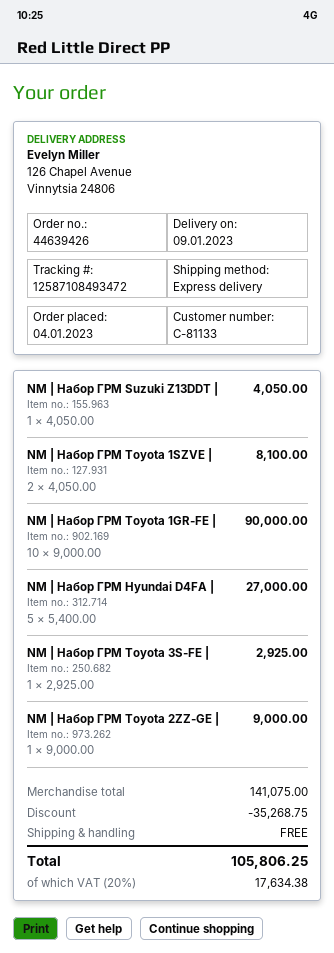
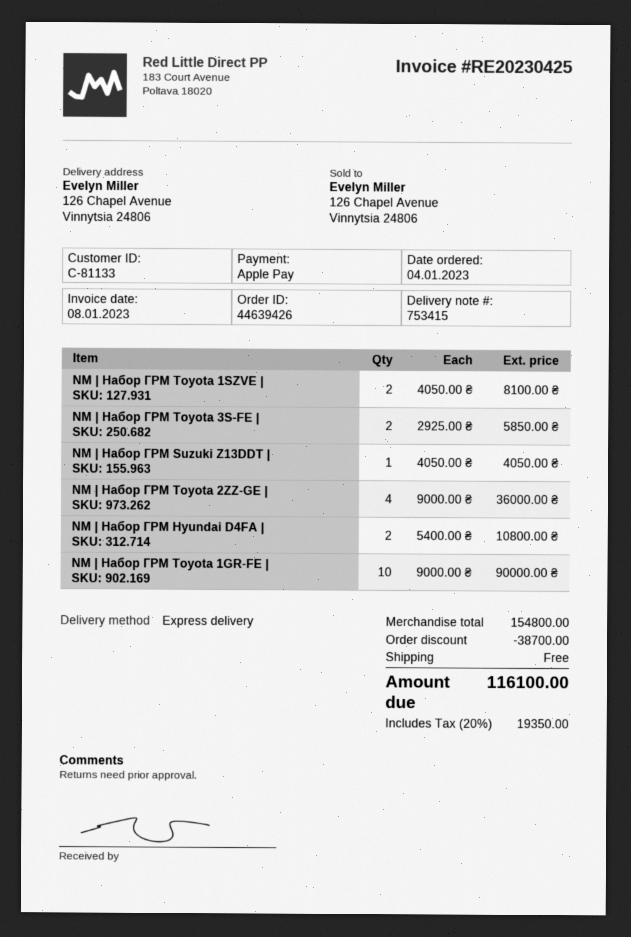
NM | Набор ГРМ Hyundai D4FA |: 5 x 5400.00 = 27000.00 -> 2 x 5400.00 = 10800.00
NM | Набор ГРМ Toyota 3S-FE |: 1 x 2925.00 = 2925.00 -> 2 x 2925.00 = 5850.00
NM | Набор ГРМ Toyota 2ZZ-GE |: 1 x 9000.00 = 9000.00 -> 4 x 9000.00 = 36000.00
subtotal: 141075.00 -> 154800.00
discount: 35268.75 -> 38700.00
tax: 20% = 17634.38 -> 20% = 19350.00
total: 105806.25 -> 116100.00

